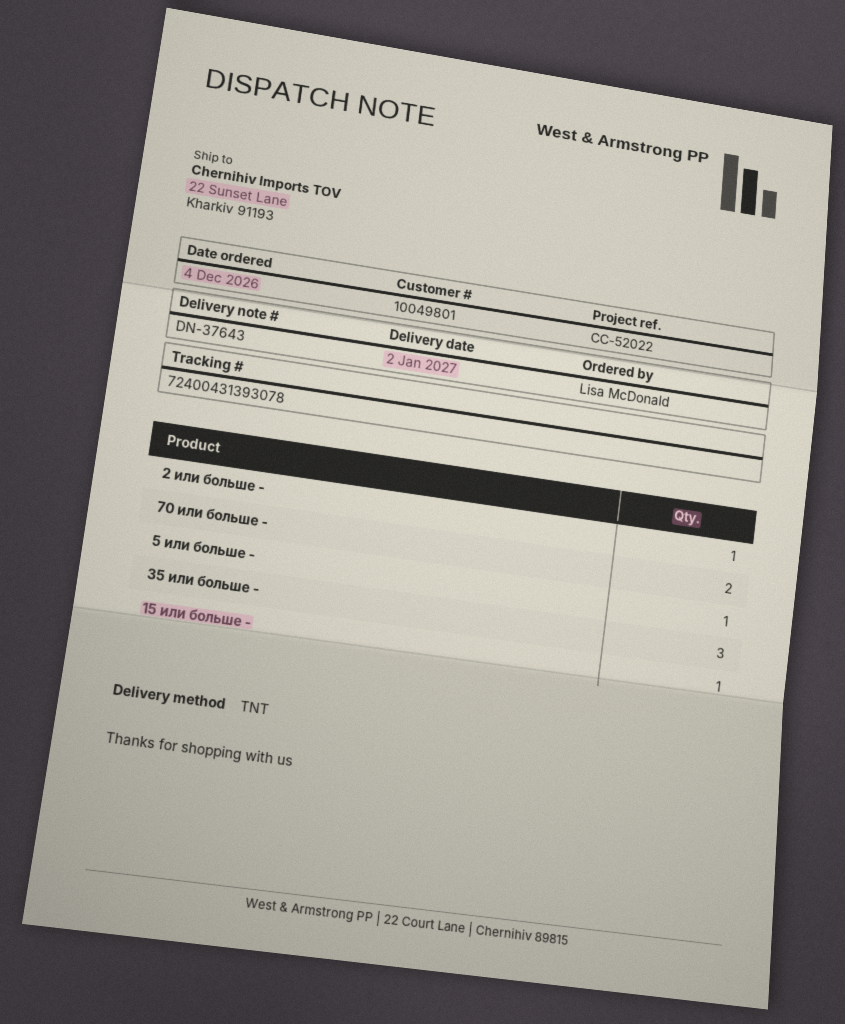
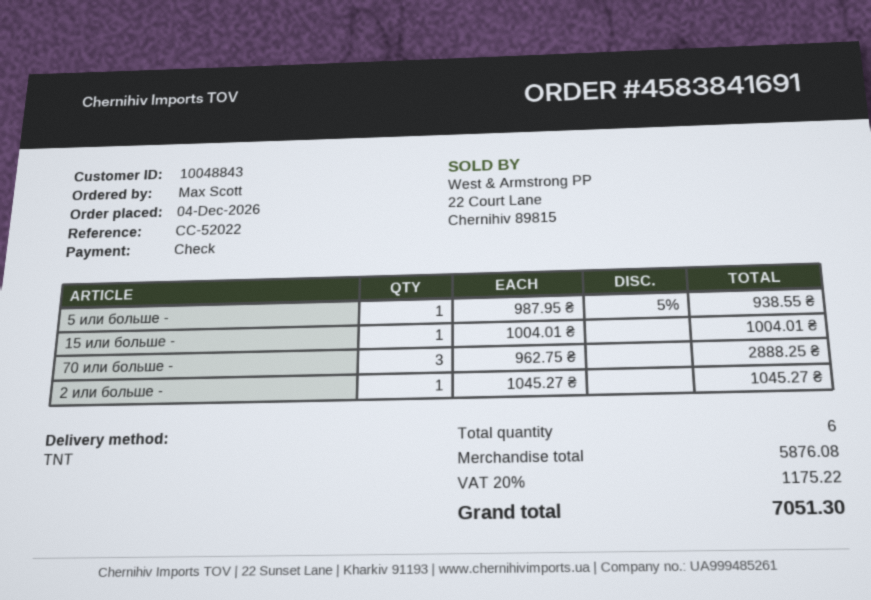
customer number: 10049801 -> 10048843
ordered by: Lisa McDonald -> Max Scott
70 или больше -: 2 -> 3
35 или больше -: 3 -> none

